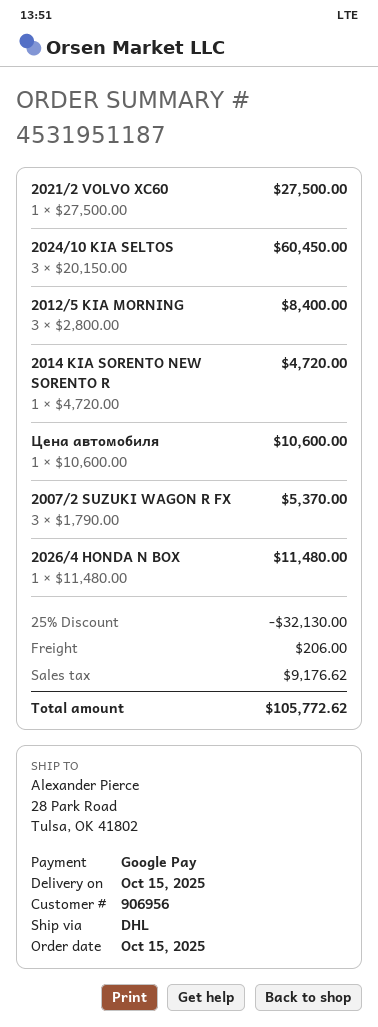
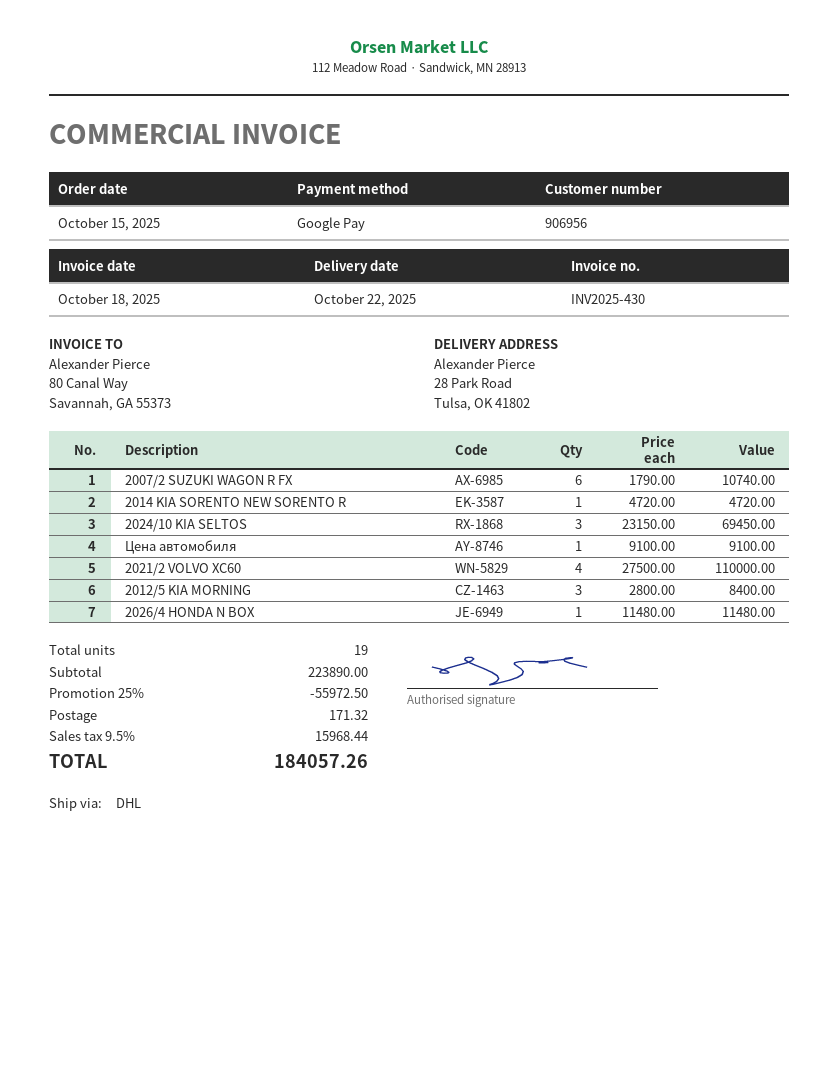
delivery date: 2025-10-15 -> 2025-10-22
2021/2 VOLVO XC60: 1 x 27500.00 = 27500.00 -> 4 x 27500.00 = 110000.00
2024/10 KIA SELTOS: 3 x 20150.00 = 60450.00 -> 3 x 23150.00 = 69450.00
Цена автомобиля: 1 x 10600.00 = 10600.00 -> 1 x 9100.00 = 9100.00
2007/2 SUZUKI WAGON R FX: 3 x 1790.00 = 5370.00 -> 6 x 1790.00 = 10740.00
discount: 25% = 32130.00 -> 25% = 55972.50
shipping: 206.00 -> 171.32
tax: 9176.62 -> 15968.44
total: 105772.62 -> 184057.26

